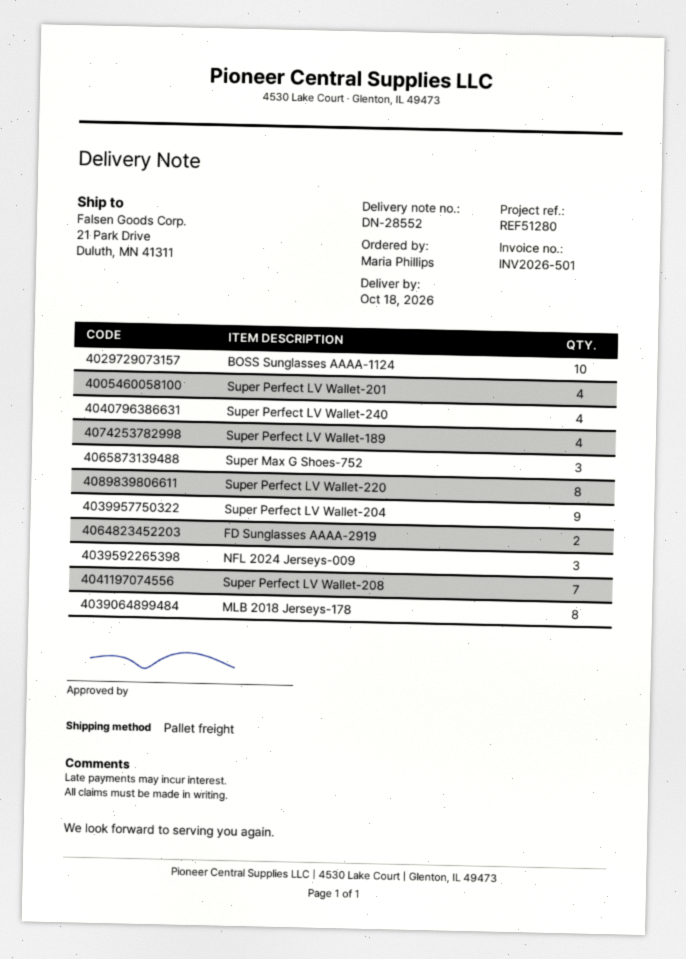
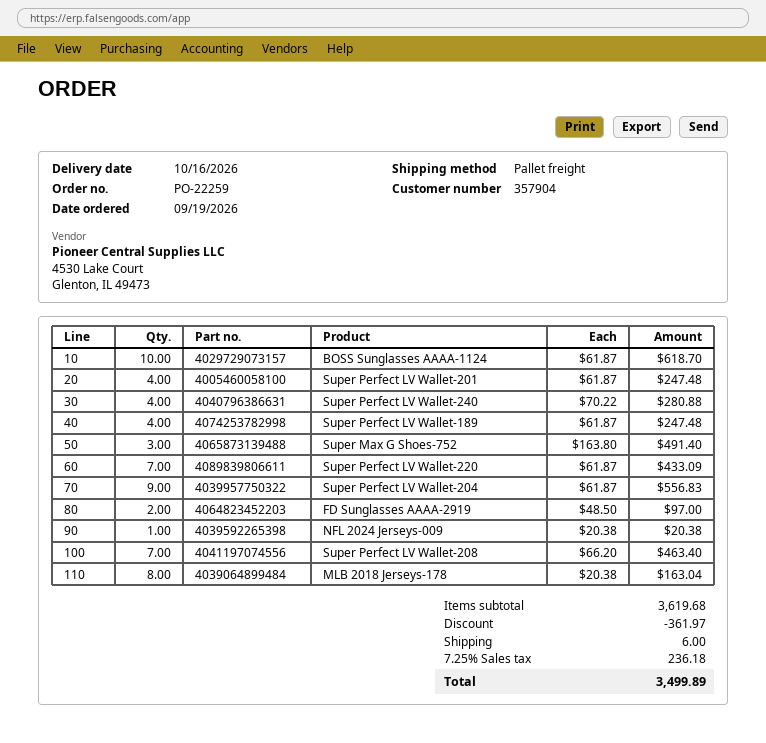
delivery date: 2026-10-18 -> 2026-10-16
Super Perfect LV Wallet-220: 8 -> 7
NFL 2024 Jerseys-009: 3 -> 1

